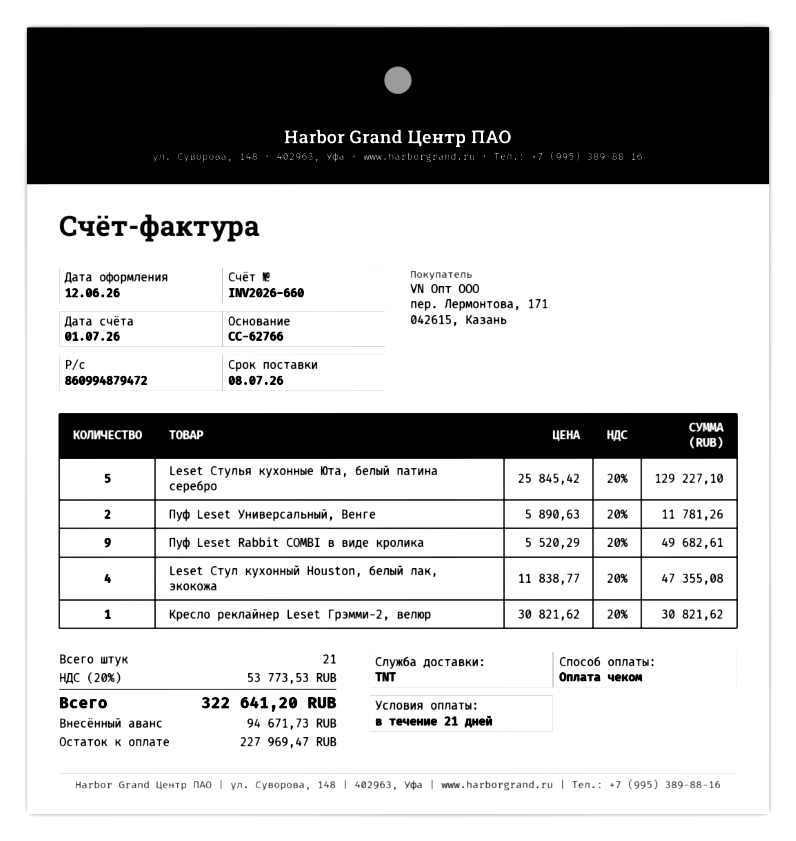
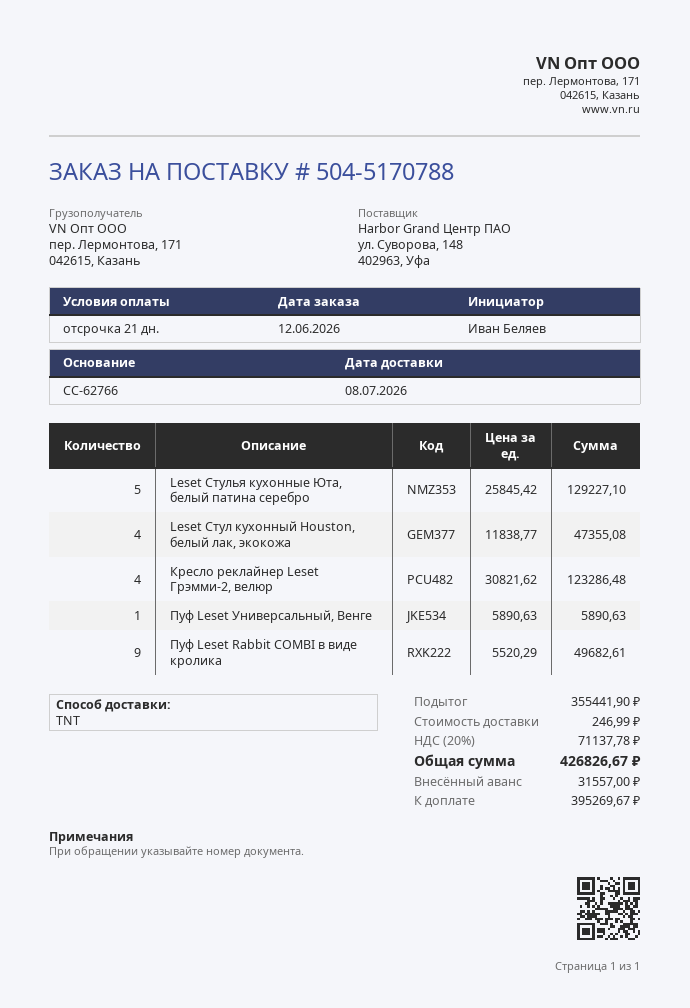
Пуф Leset Универсальный, Венге: 2 x 5890.63 = 11781.26 -> 1 x 5890.63 = 5890.63
Кресло реклайнер Leset Грэмми-2, велюр: 1 x 30821.62 = 30821.62 -> 4 x 30821.62 = 123286.48
shipping: none -> 246.99
tax: 20% = 53773.53 -> 20% = 71137.78
total: 322641.20 -> 426826.67
deposit: 94671.73 -> 31557.00
balance: 227969.47 -> 395269.67

